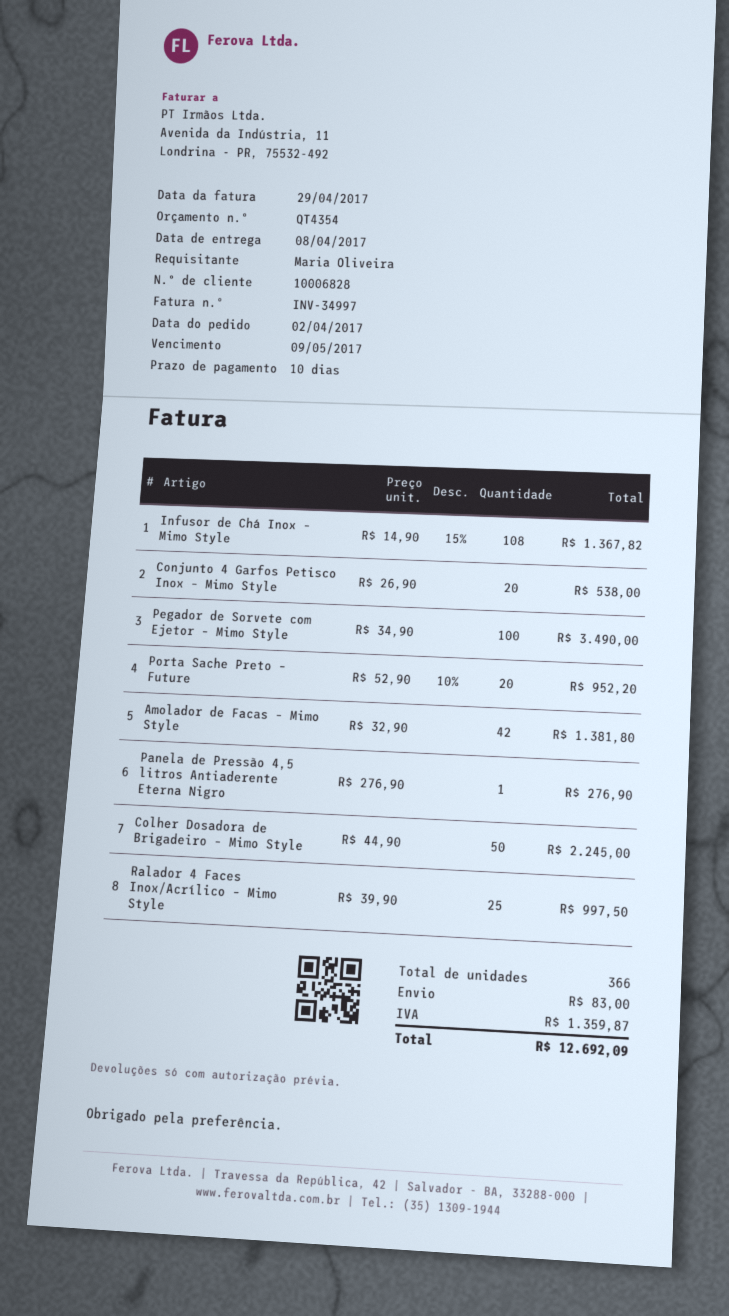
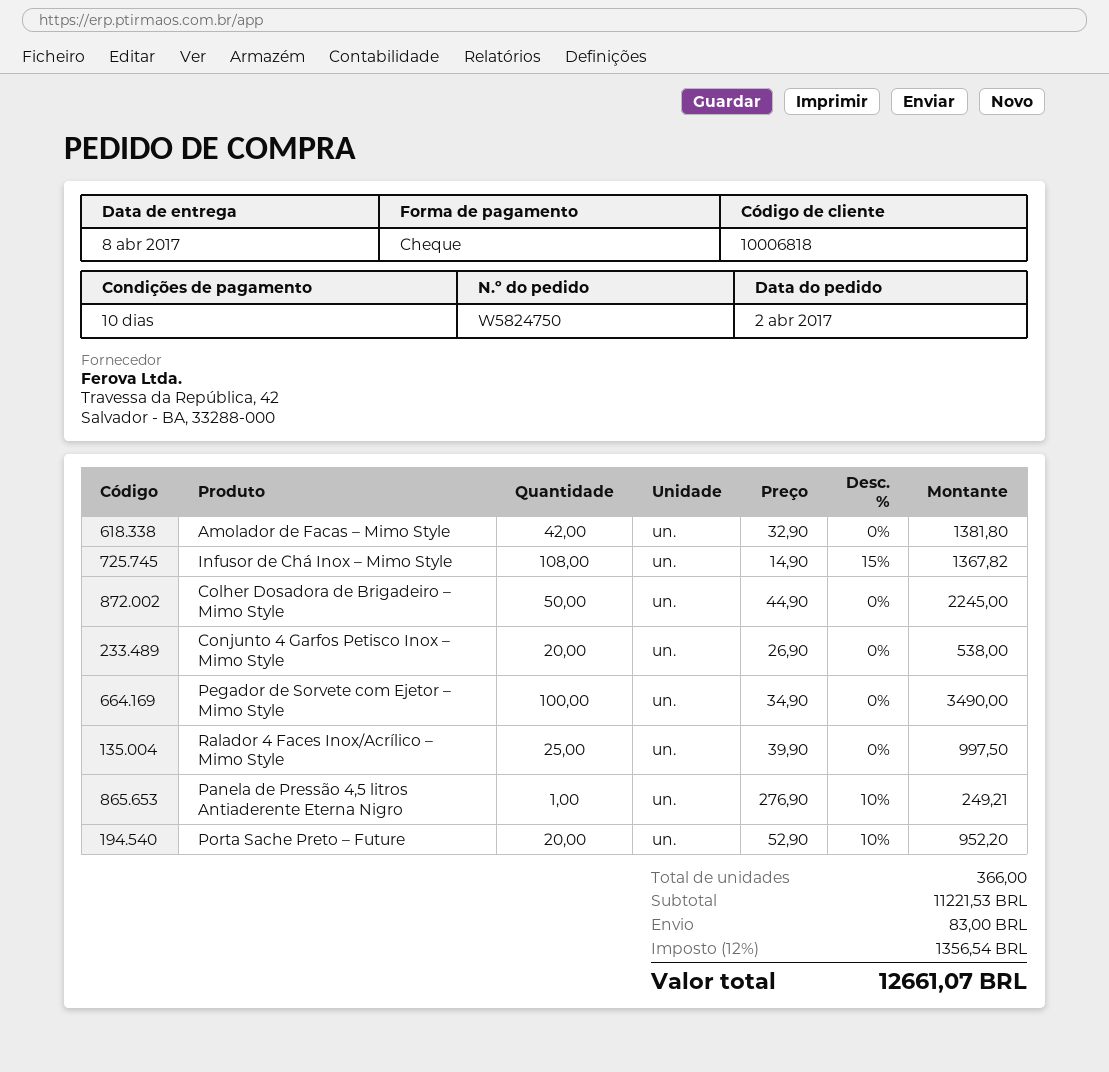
customer number: 10006828 -> 10006818
Panela de Pressão 4,5 litros Antiaderente Eterna Nigro: 1 x 276.90 = 276.90 -> 1 x 276.90 - 10% = 249.21
tax: 1359.87 -> 1356.54
total: 12692.09 -> 12661.07

